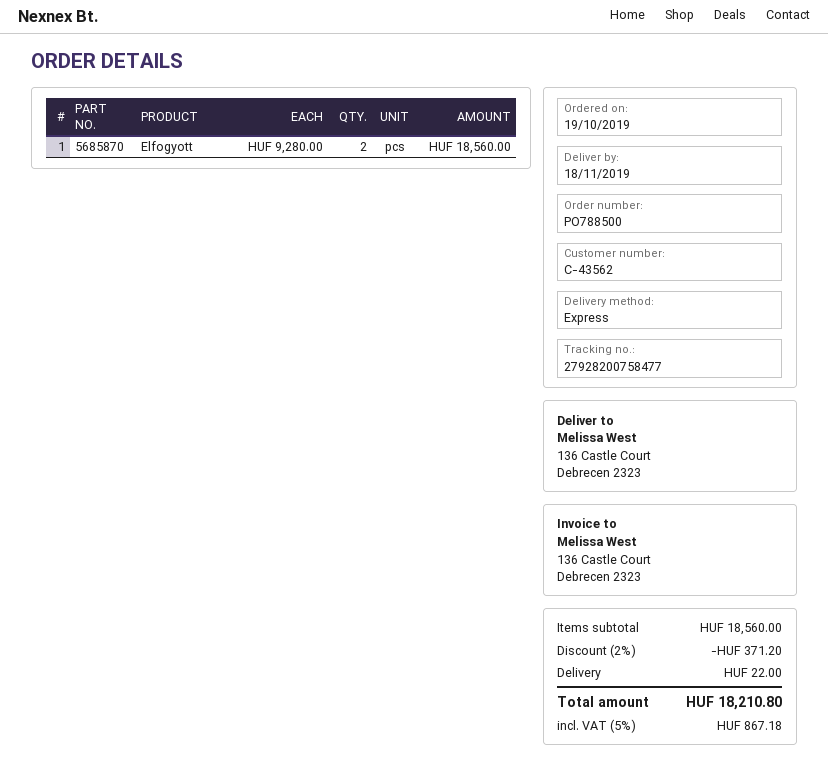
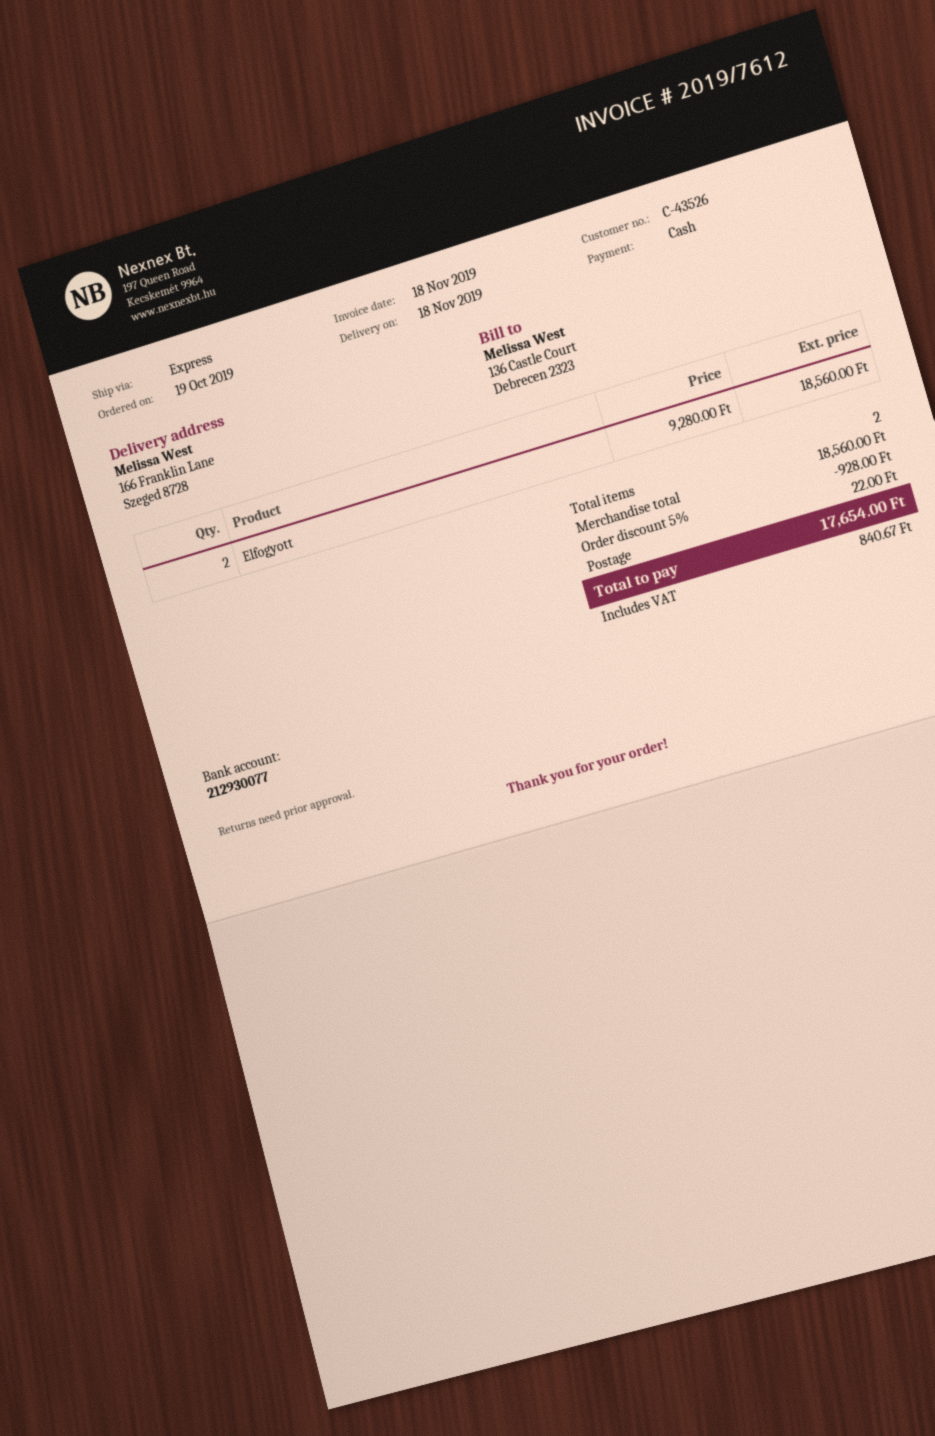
customer number: C-43562 -> C-43526
ship to: 136 Castle Court, Debrecen 2323 -> 166 Franklin Lane, Szeged 8728
discount: 2% = 371.20 -> 5% = 928.00
tax: 867.18 -> 840.67
total: 18210.80 -> 17654.00

